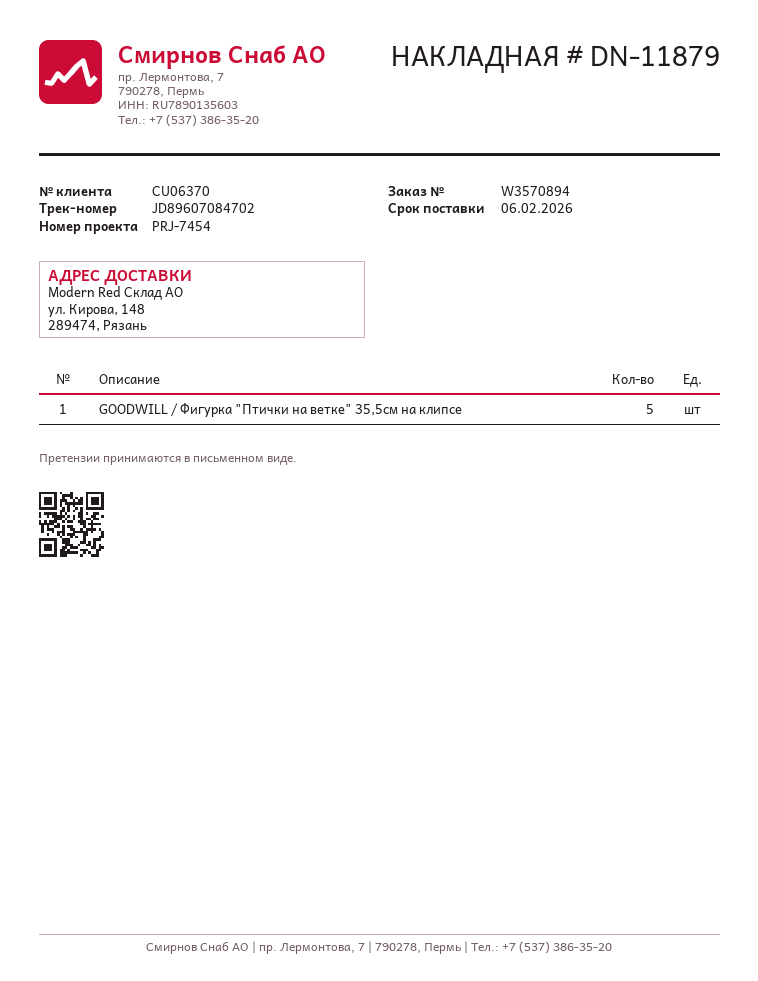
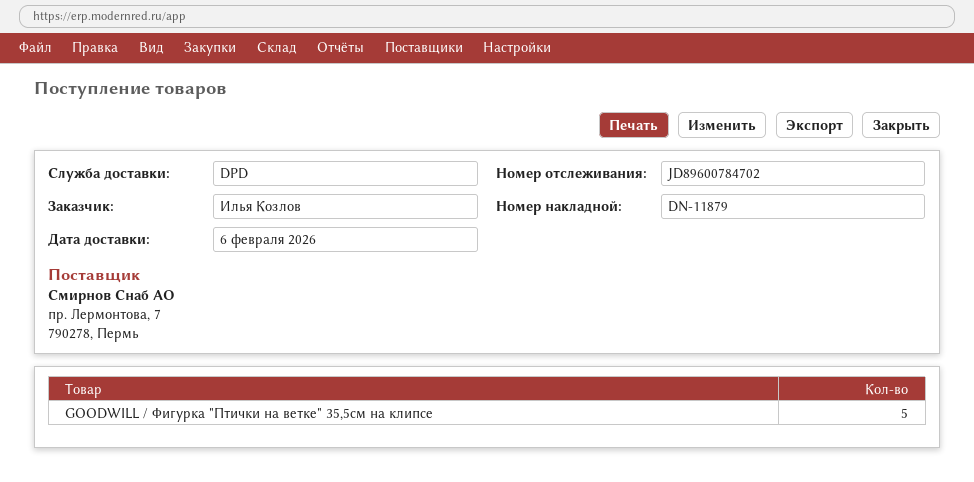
tracking number: JD89607084702 -> JD89600784702

